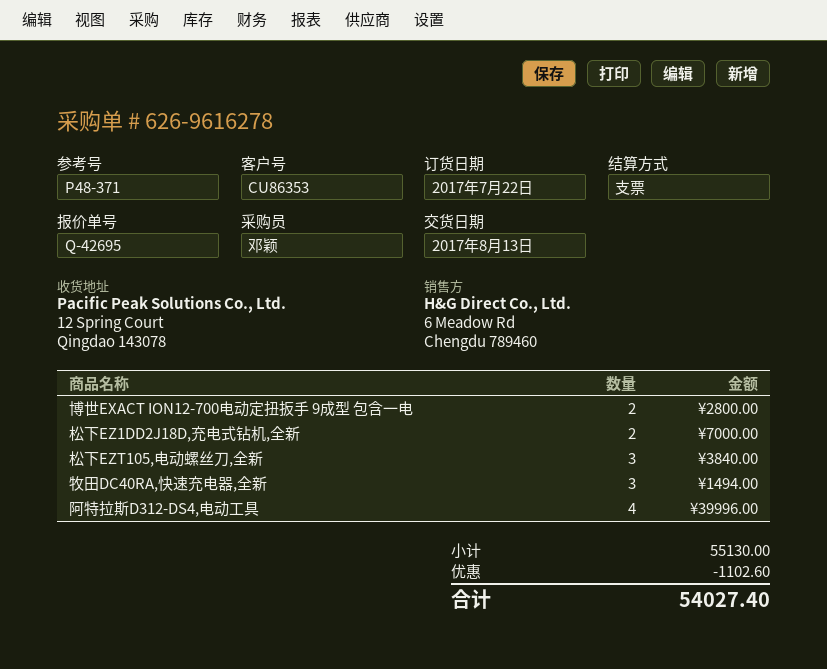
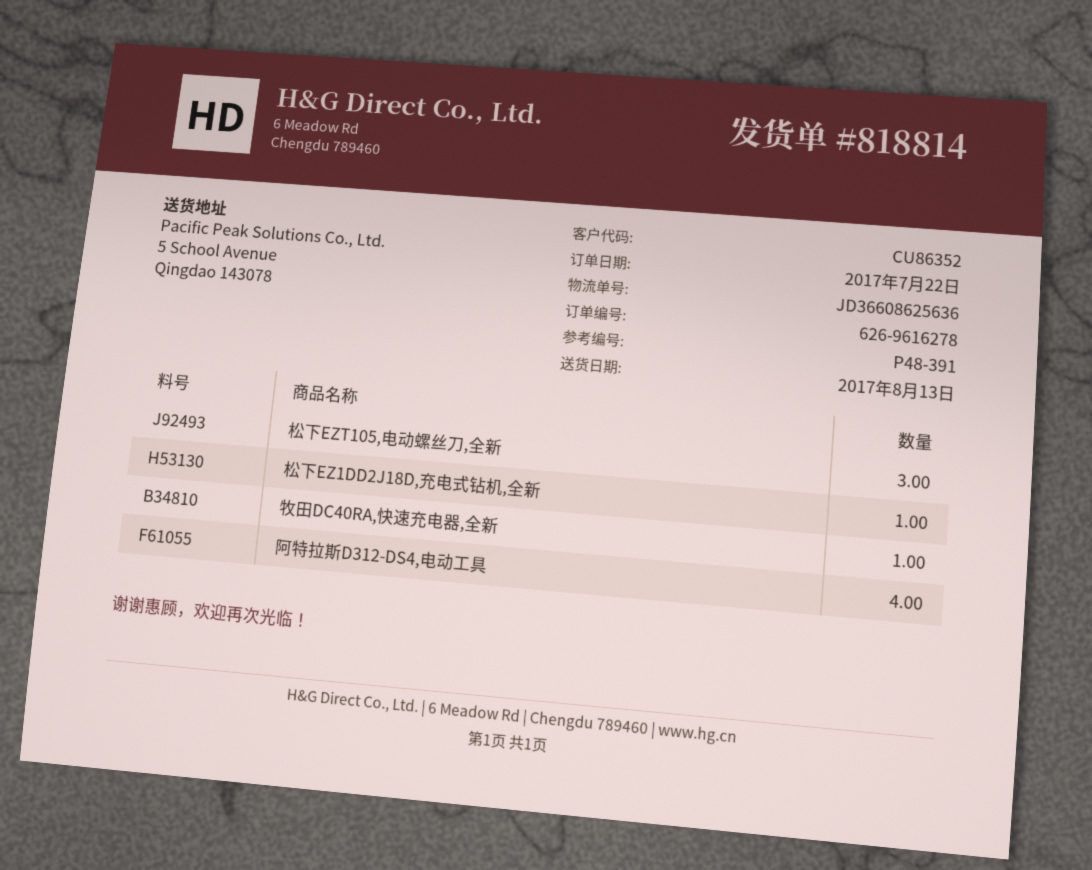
customer number: CU86353 -> CU86352
reference: P48-371 -> P48-391
ship to: 12 Spring Court, Qingdao 143078 -> 5 School Avenue, Qingdao 143078
博世EXACT ION12-700电动定扭扳手 9成型 包含一电: 2 -> none
松下EZ1DD2J18D,充电式钻机,全新: 2 -> 1
牧田DC40RA,快速充电器,全新: 3 -> 1

